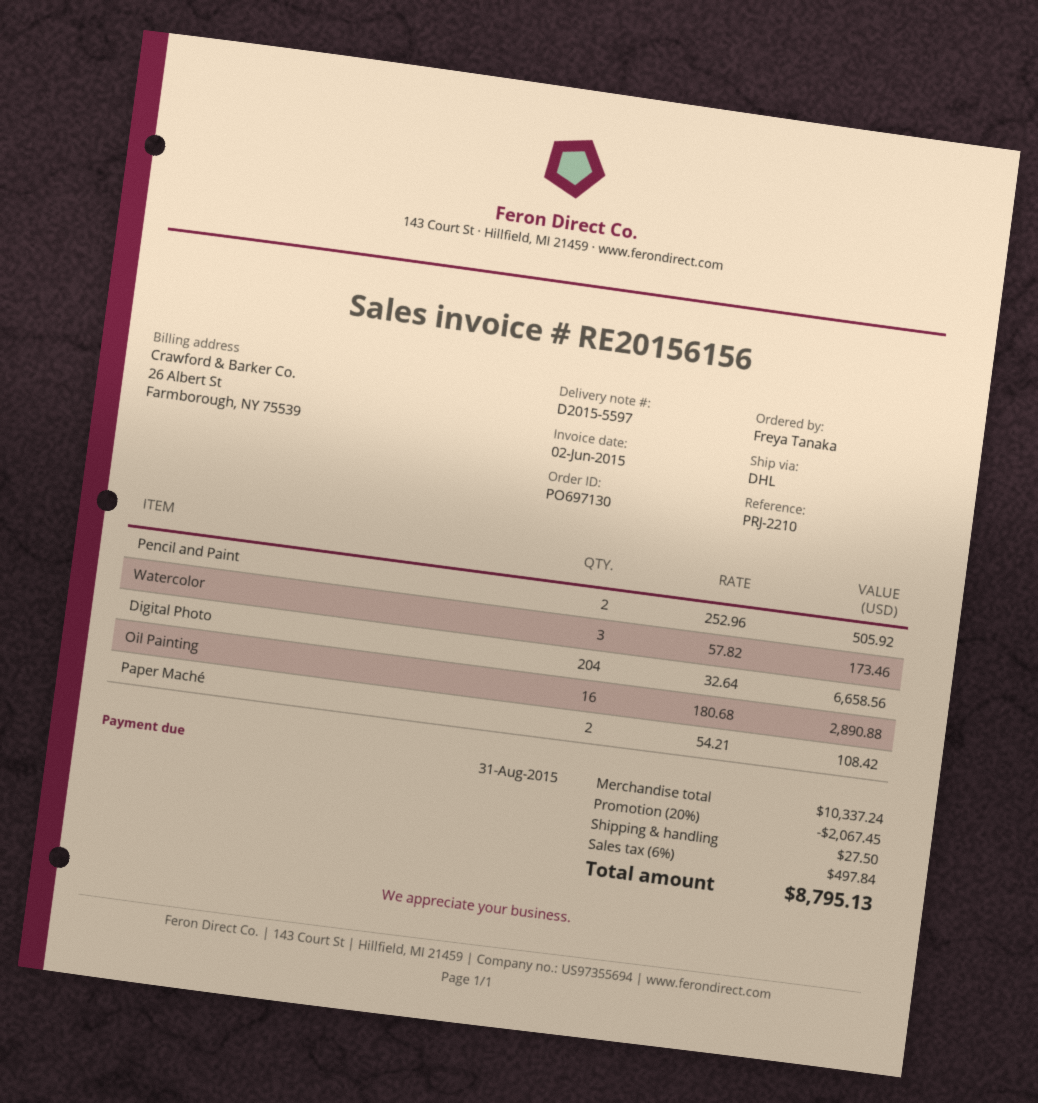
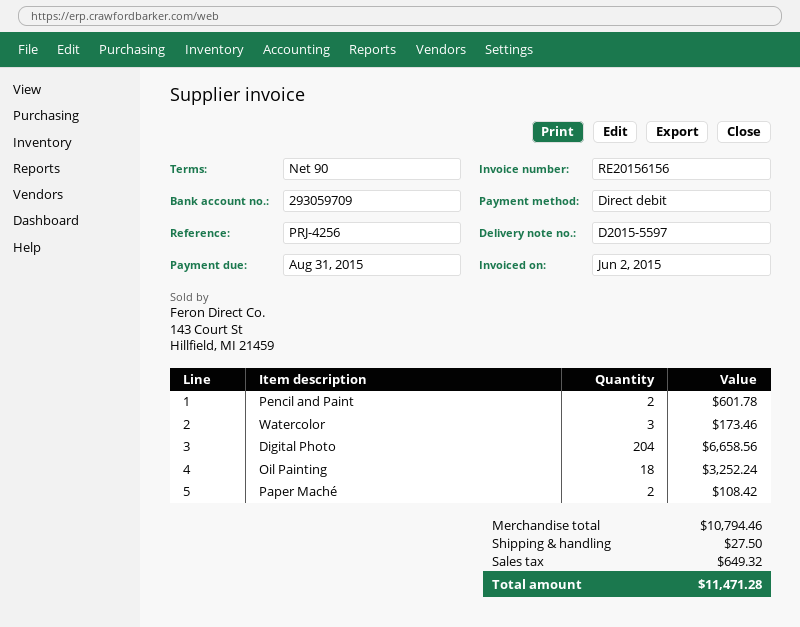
reference: PRJ-2210 -> PRJ-4256
Pencil and Paint: 2 for 505.92 -> 2 for 601.78
Oil Painting: 16 for 2890.88 -> 18 for 3252.24
subtotal: 10337.24 -> 10794.46
discount: 20% = 2067.45 -> none
tax: 497.84 -> 649.32
total: 8795.13 -> 11471.28

